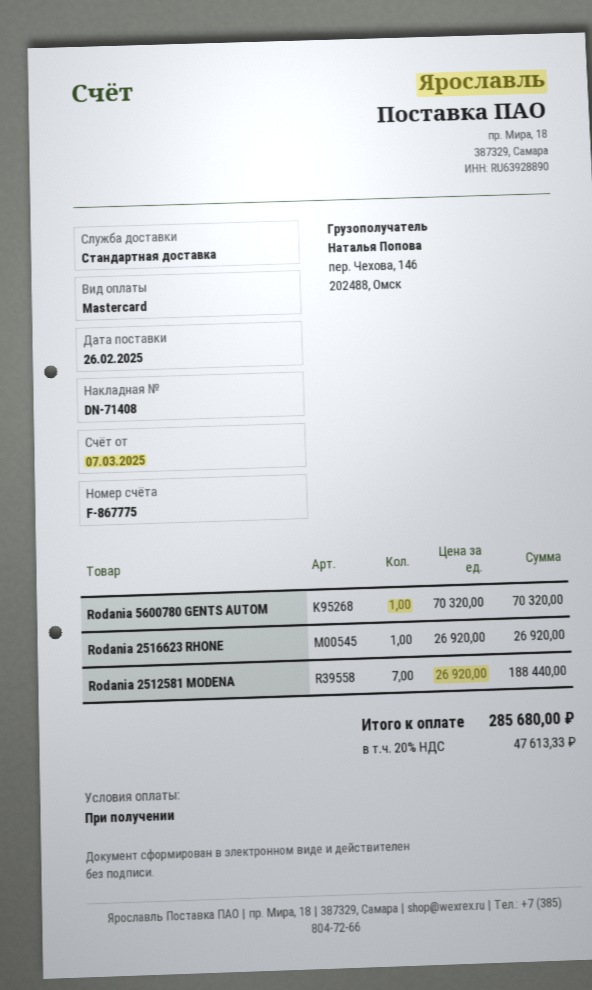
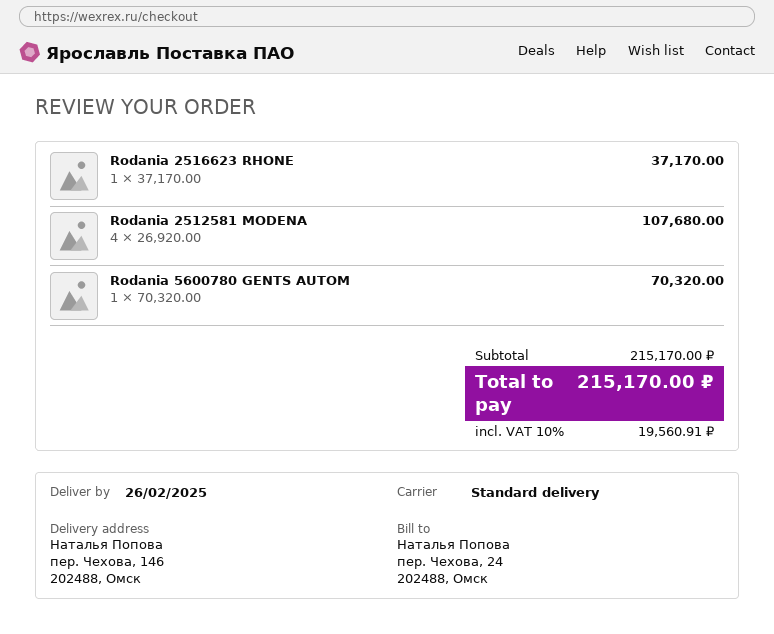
Rodania 2516623 RHONE: 1 x 26920.00 = 26920.00 -> 1 x 37170.00 = 37170.00
Rodania 2512581 MODENA: 7 x 26920.00 = 188440.00 -> 4 x 26920.00 = 107680.00
tax: 20% = 47613.33 -> 10% = 19560.91
total: 285680.00 -> 215170.00

